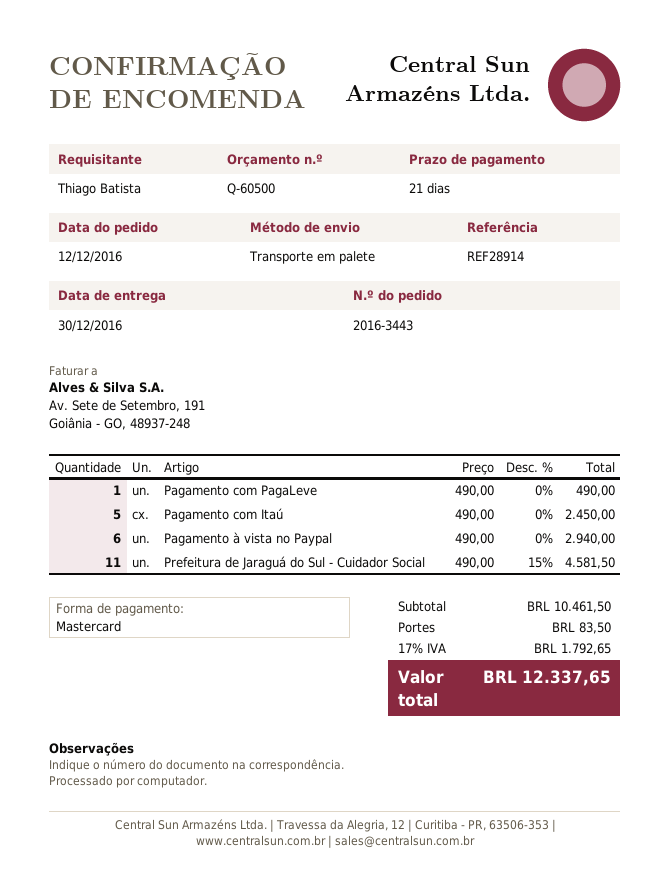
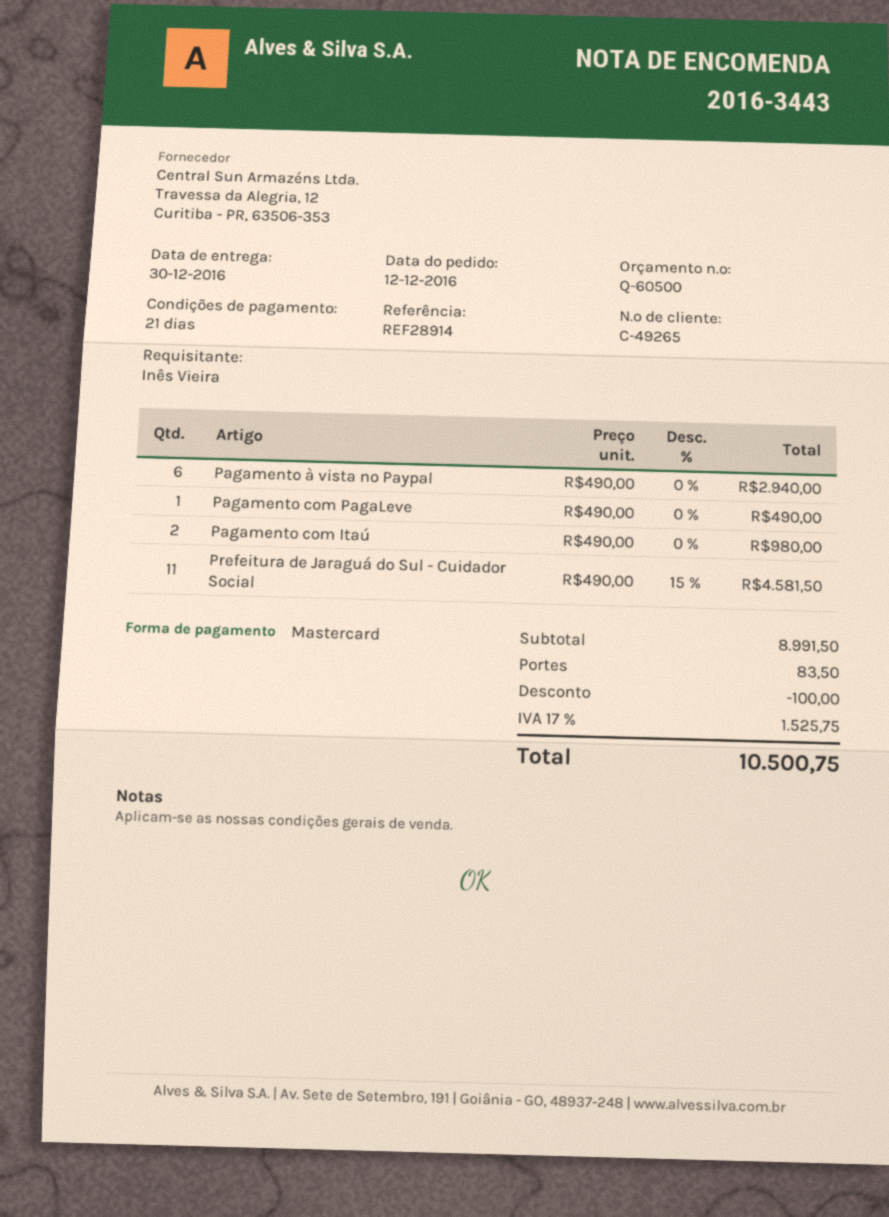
ordered by: Thiago Batista -> Inês Vieira
Pagamento com Itaú: 5 x 490.00 = 2450.00 -> 2 x 490.00 = 980.00
subtotal: 10461.50 -> 8991.50
discount: none -> 100.00
tax: 17% = 1792.65 -> 17% = 1525.75
total: 12337.65 -> 10500.75

